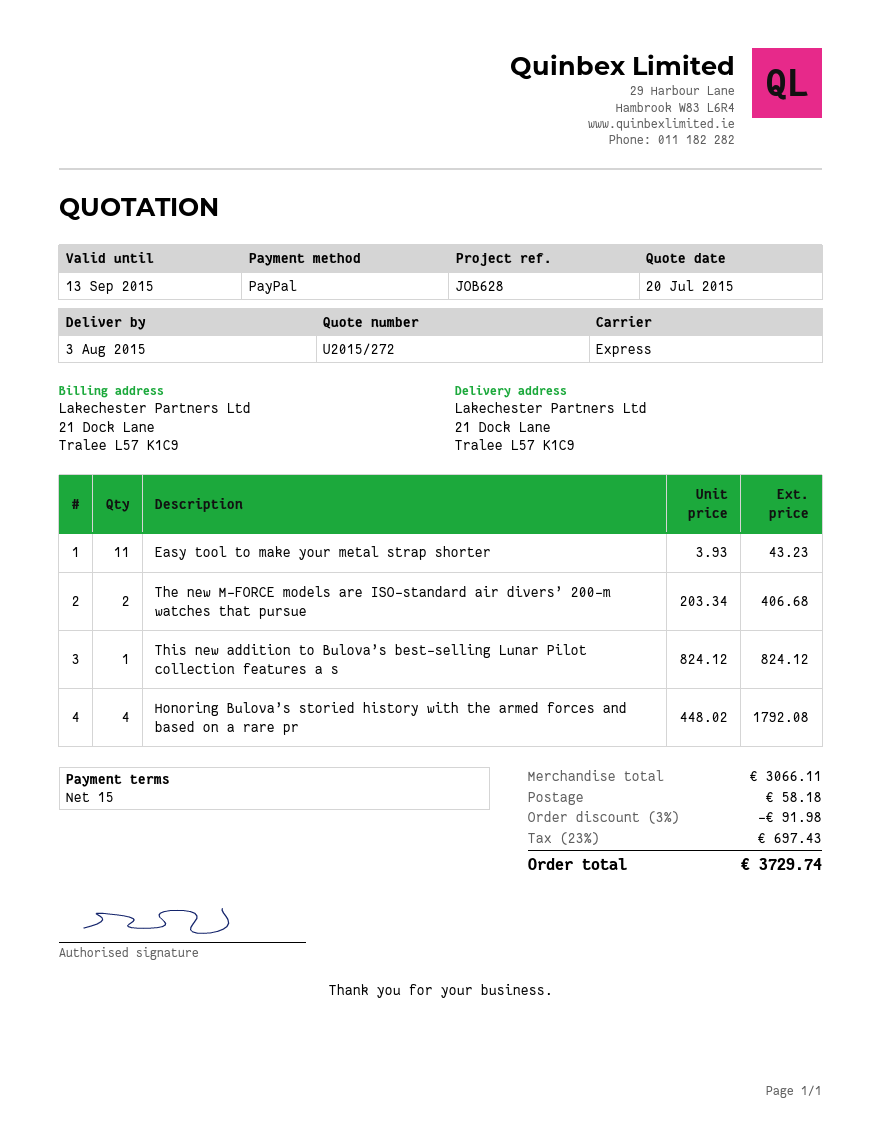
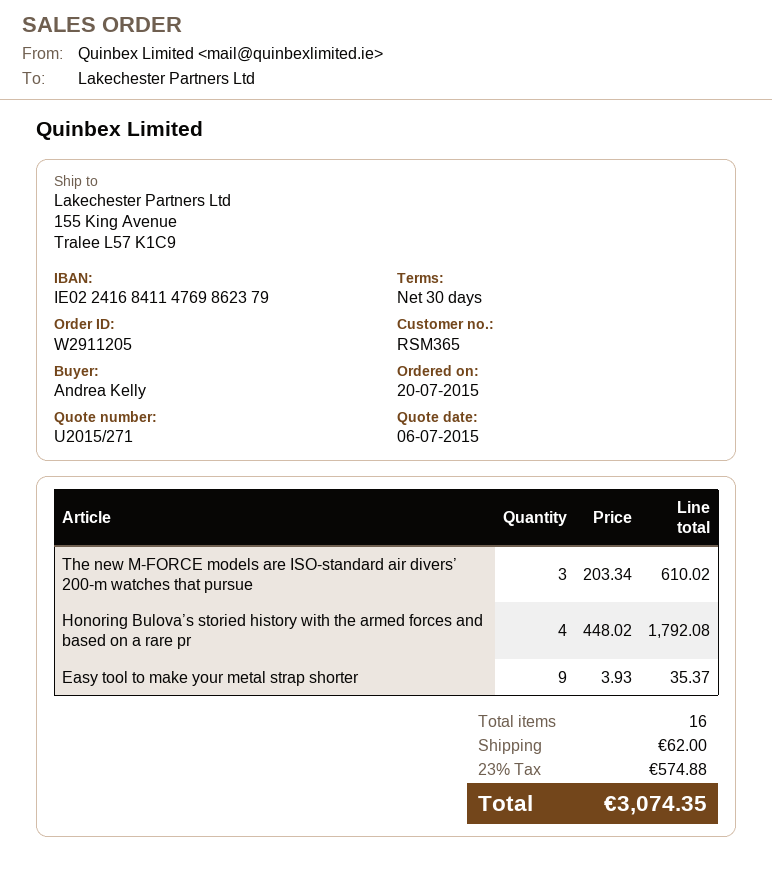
quote number: U2015/272 -> U2015/271
quote date: 2015-07-20 -> 2015-07-06
payment terms: 15 days -> 30 days
ship to: 21 Dock Lane, Tralee L57 K1C9 -> 155 King Avenue, Tralee L57 K1C9
Easy tool to make your metal strap shorter: 11 x 3.93 = 43.23 -> 9 x 3.93 = 35.37
The new M-FORCE models are ISO-standard air divers’ 200-m watches that pursue: 2 x 203.34 = 406.68 -> 3 x 203.34 = 610.02
This new addition to Bulova’s best-selling Lunar Pilot collection features a s: 1 x 824.12 = 824.12 -> none
discount: 3% = 91.98 -> none
shipping: 58.18 -> 62.00
tax: 23% = 697.43 -> 23% = 574.88
total: 3729.74 -> 3074.35

